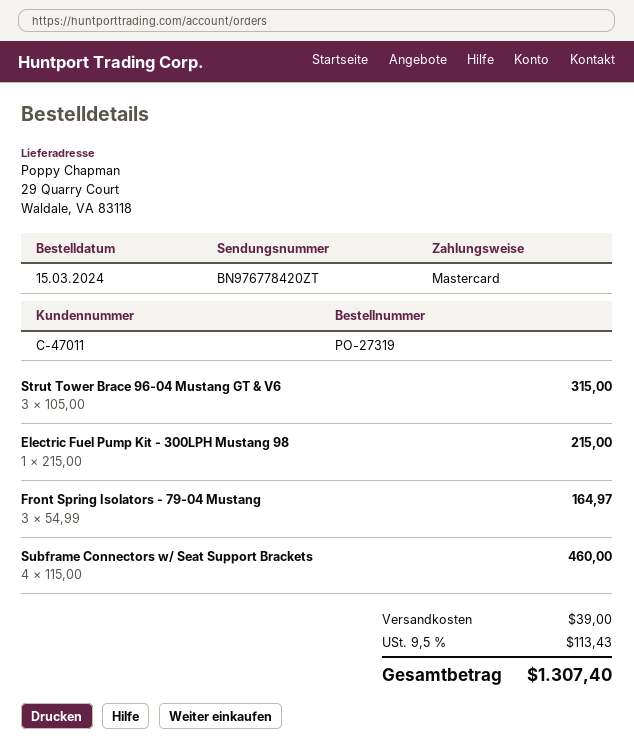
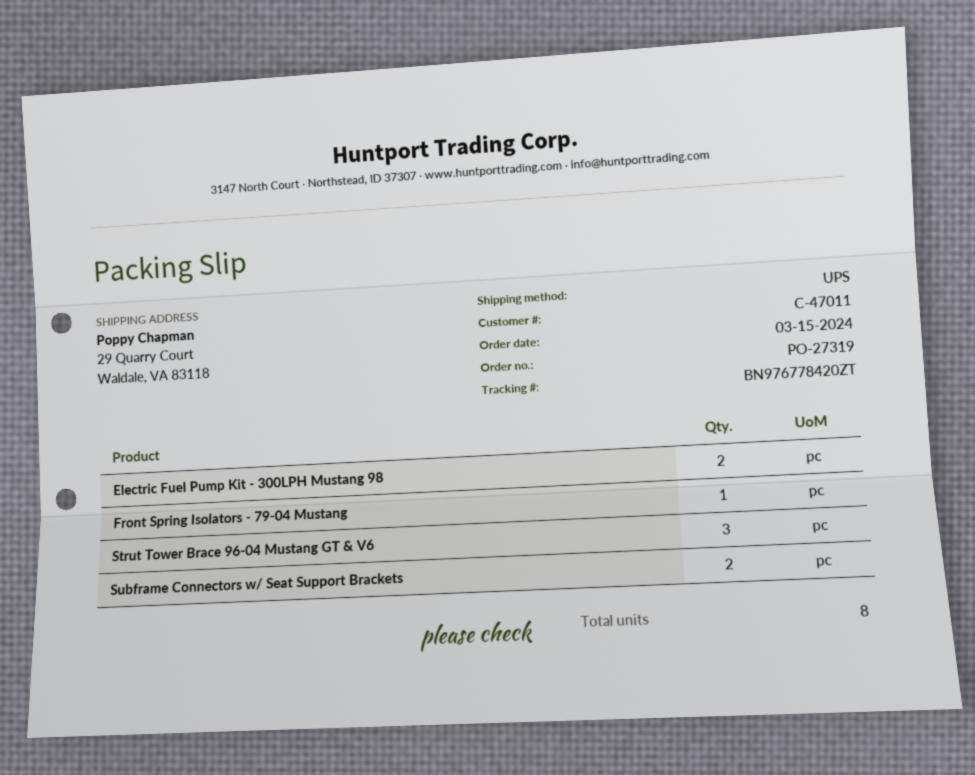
Electric Fuel Pump Kit - 300LPH Mustang 98: 1 -> 2
Front Spring Isolators - 79-04 Mustang: 3 -> 1
Subframe Connectors w/ Seat Support Brackets: 4 -> 2

